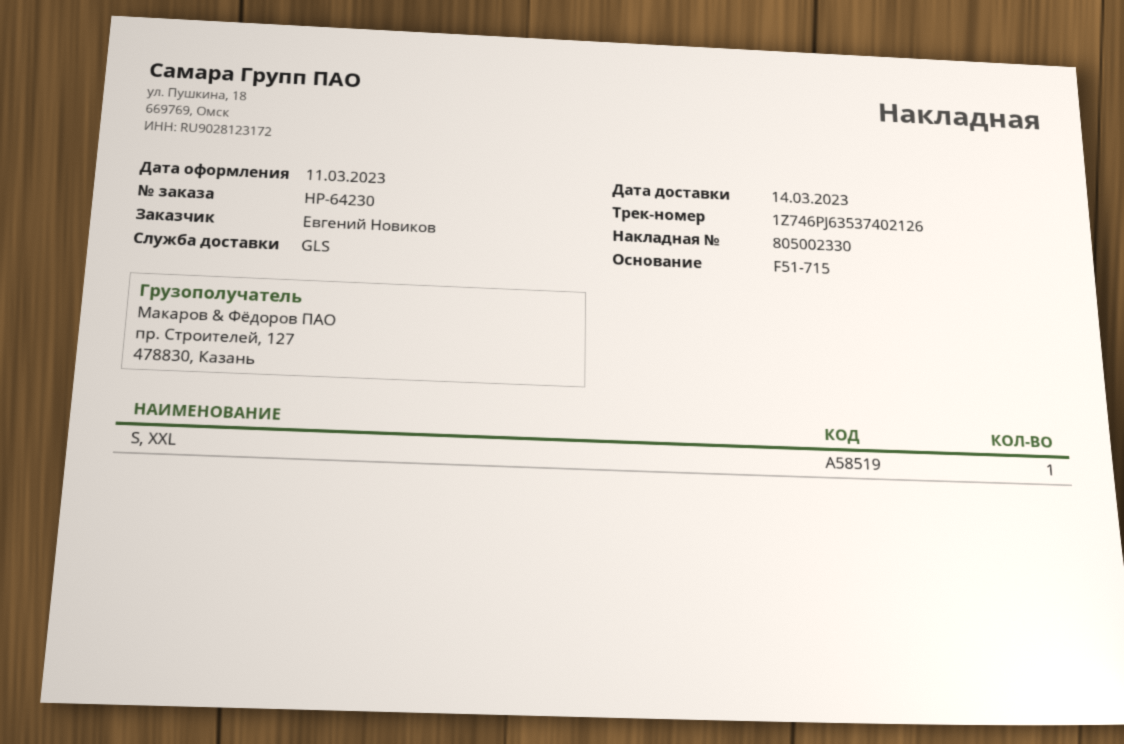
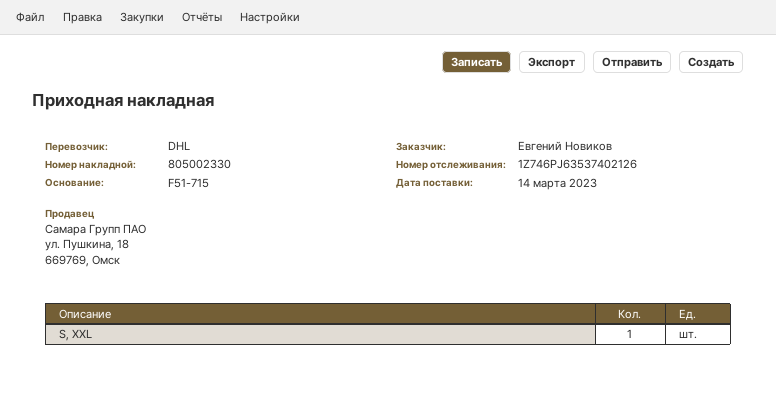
shipping method: GLS -> DHL

